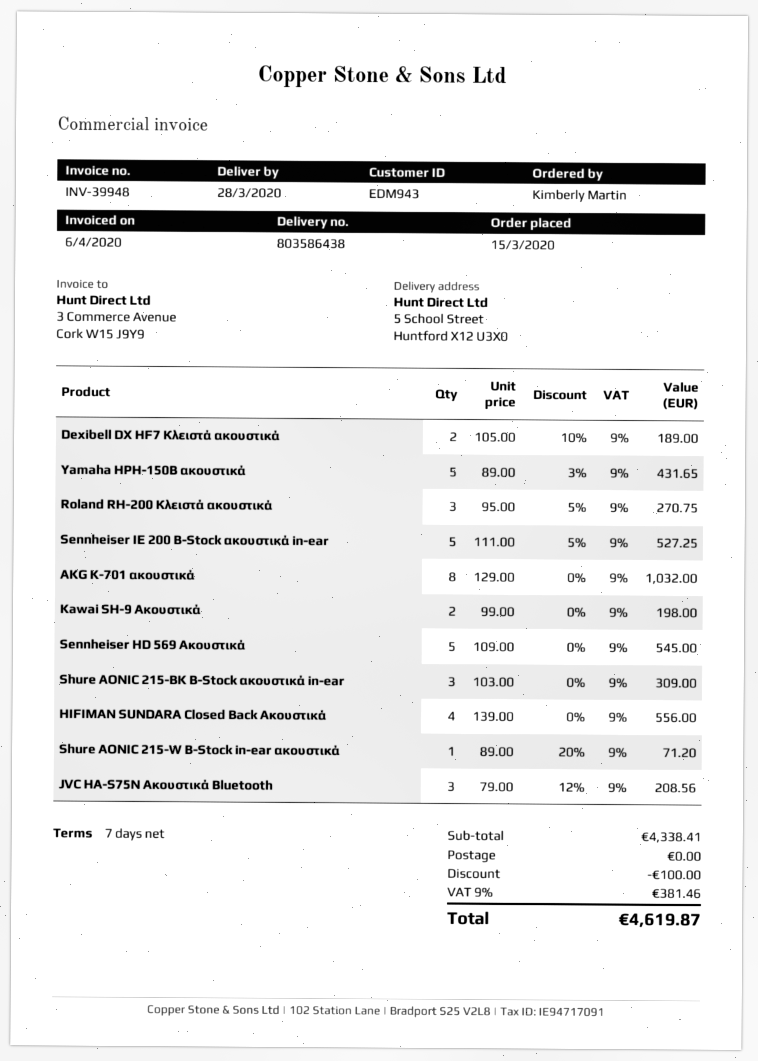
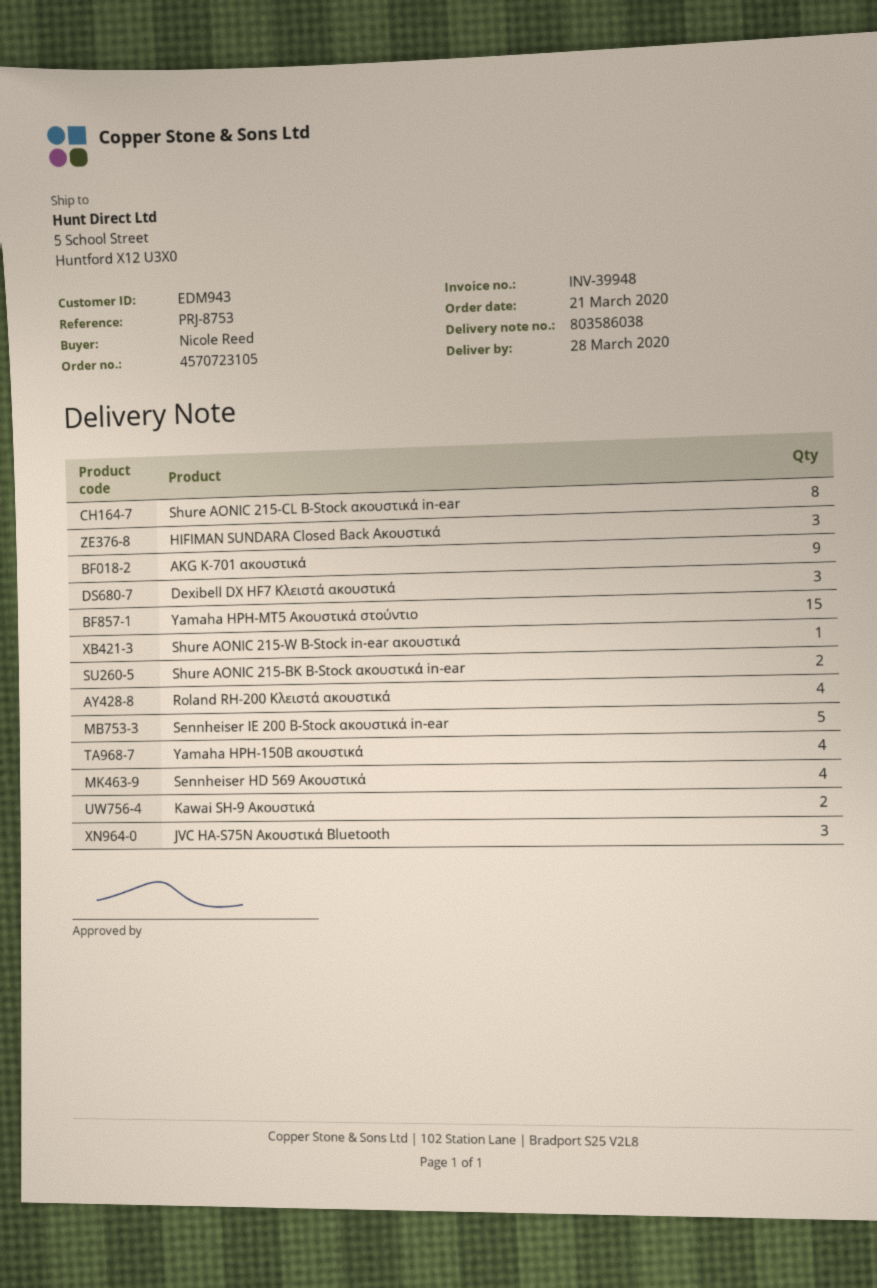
order date: 2020-03-15 -> 2020-03-21
delivery note number: 803586438 -> 803586038
ordered by: Kimberly Martin -> Nicole Reed
Dexibell DX HF7 Κλειστά ακουστικά: 2 -> 3
Yamaha HPH-150B ακουστικά: 5 -> 4
Roland RH-200 Κλειστά ακουστικά: 3 -> 4
AKG K-701 ακουστικά: 8 -> 9
Sennheiser HD 569 Ακουστικά: 5 -> 4
Shure AONIC 215-BK B-Stock ακουστικά in-ear: 3 -> 2
HIFIMAN SUNDARA Closed Back Ακουστικά: 4 -> 3
Shure AONIC 215-CL B-Stock ακουστικά in-ear: none -> 8
Yamaha HPH-MT5 Ακουστικά στούντιο: none -> 15

